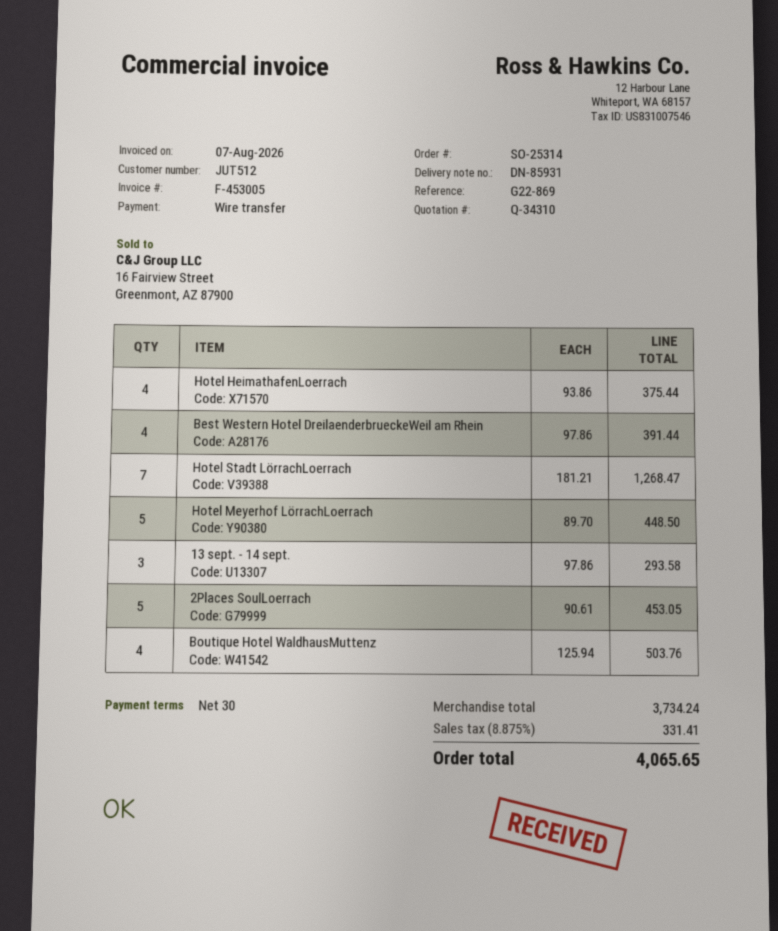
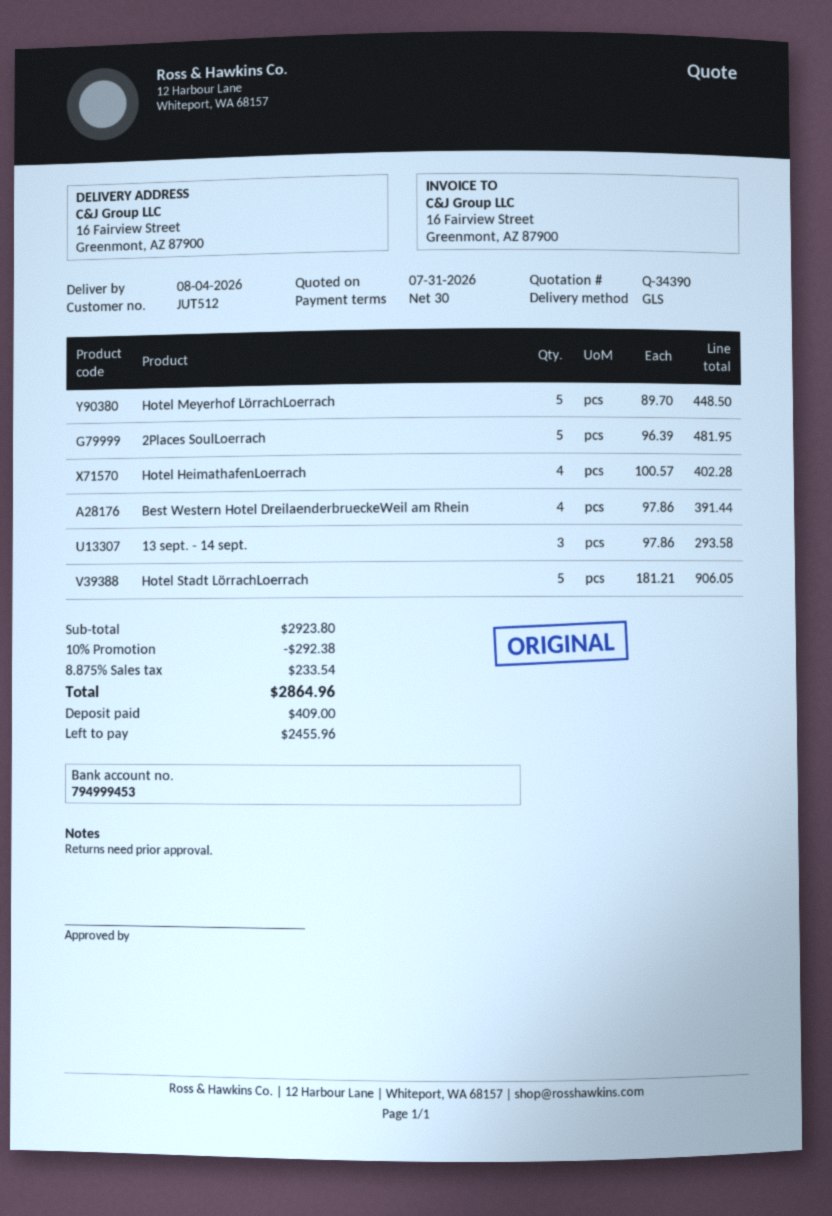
quote number: Q-34310 -> Q-34390
Hotel HeimathafenLoerrach: 4 x 93.86 = 375.44 -> 4 x 100.57 = 402.28
Hotel Stadt LörrachLoerrach: 7 x 181.21 = 1268.47 -> 5 x 181.21 = 906.05
2Places SoulLoerrach: 5 x 90.61 = 453.05 -> 5 x 96.39 = 481.95
Boutique Hotel WaldhausMuttenz: 4 x 125.94 = 503.76 -> none
subtotal: 3734.24 -> 2923.80
discount: none -> 10% = 292.38
tax: 8.875% = 331.41 -> 8.875% = 233.54
total: 4065.65 -> 2864.96

